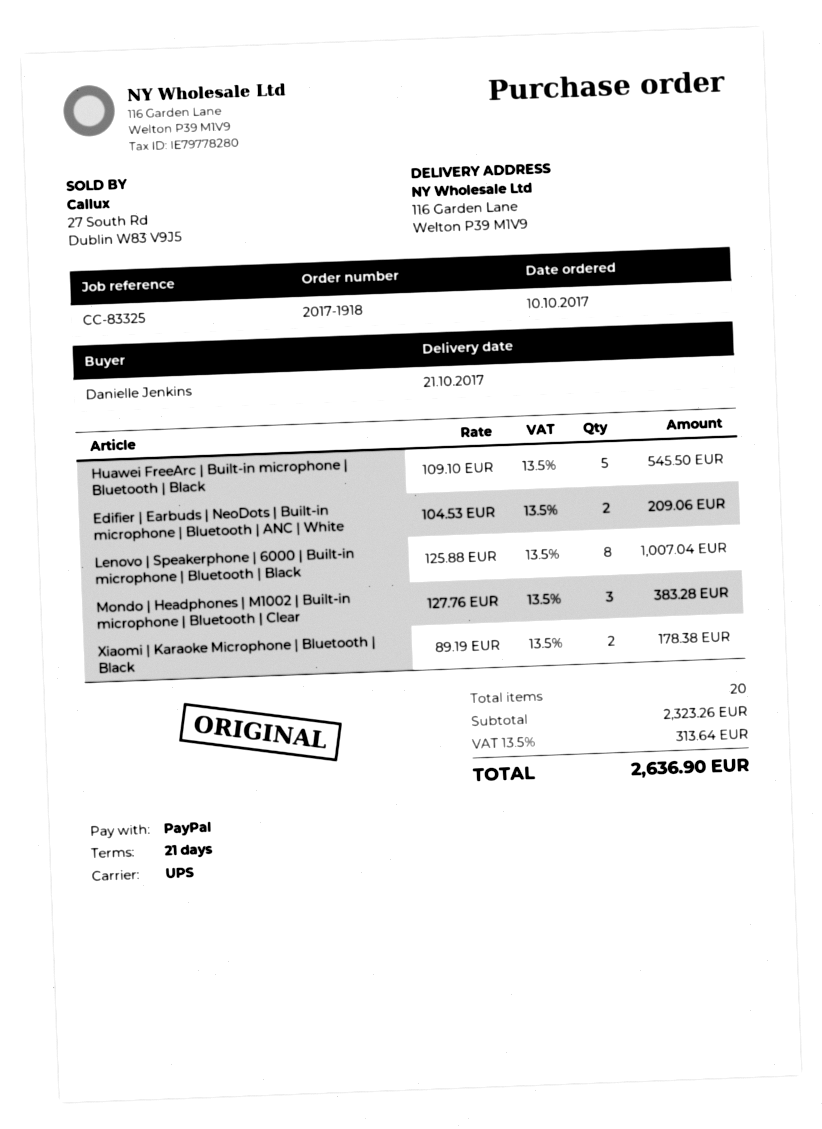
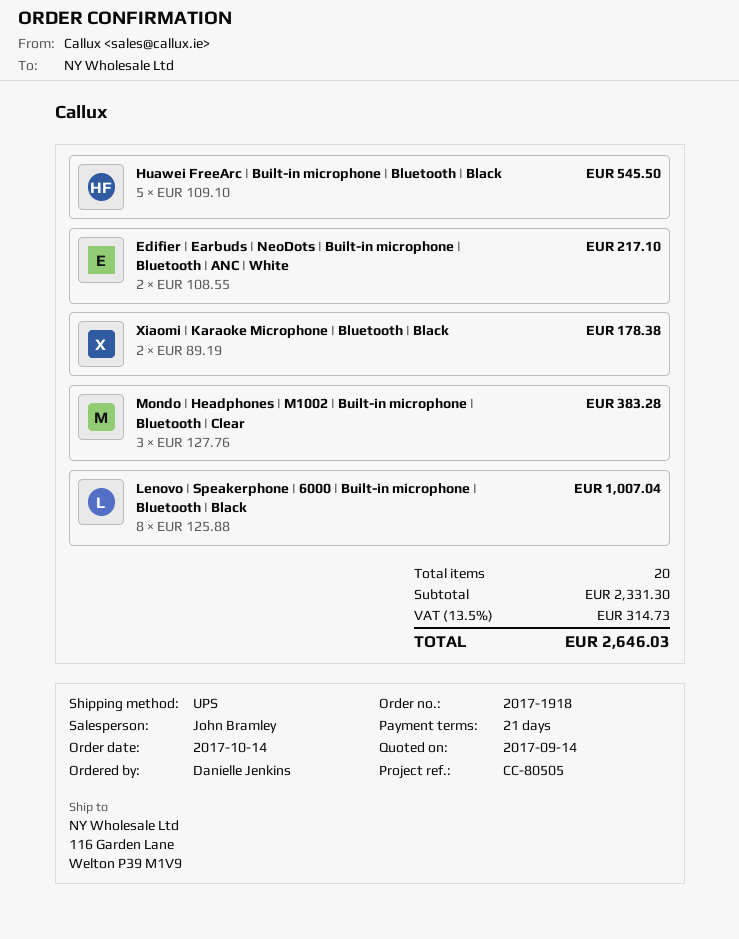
order date: 2017-10-10 -> 2017-10-14
reference: CC-83325 -> CC-80505
Edifier | Earbuds | NeoDots | Built-in microphone | Bluetooth | ANC | White: 2 x 104.53 = 209.06 -> 2 x 108.55 = 217.10
subtotal: 2323.26 -> 2331.30
tax: 13.5% = 313.64 -> 13.5% = 314.73
total: 2636.90 -> 2646.03

